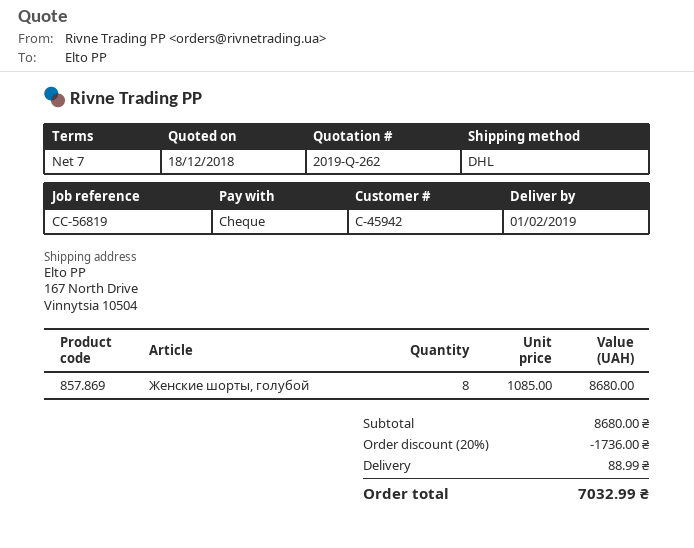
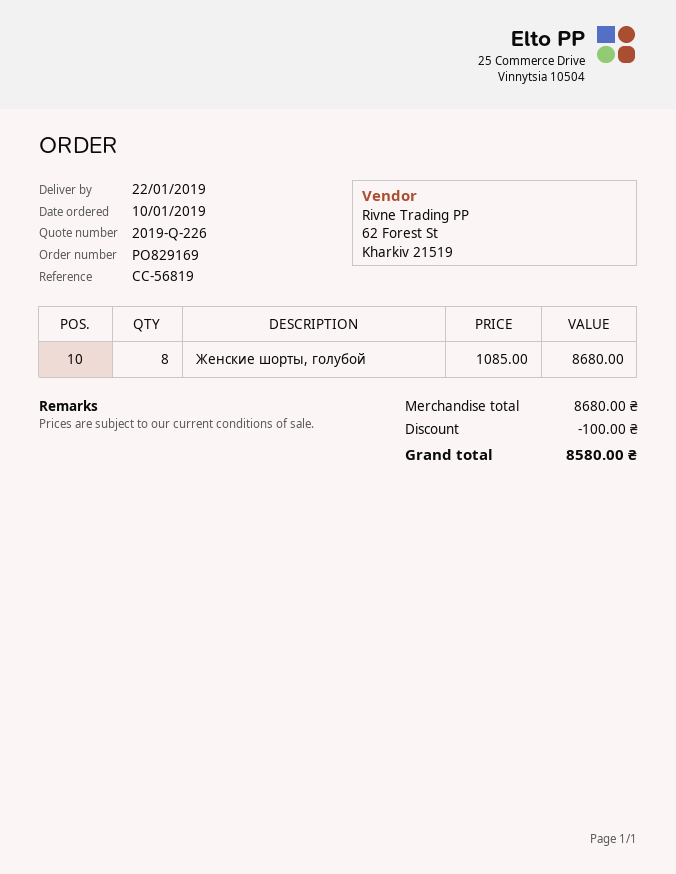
quote number: 2019-Q-262 -> 2019-Q-226
delivery date: 2019-02-01 -> 2019-01-22
discount: 1736.00 -> 100.00
shipping: 88.99 -> none
total: 7032.99 -> 8580.00

